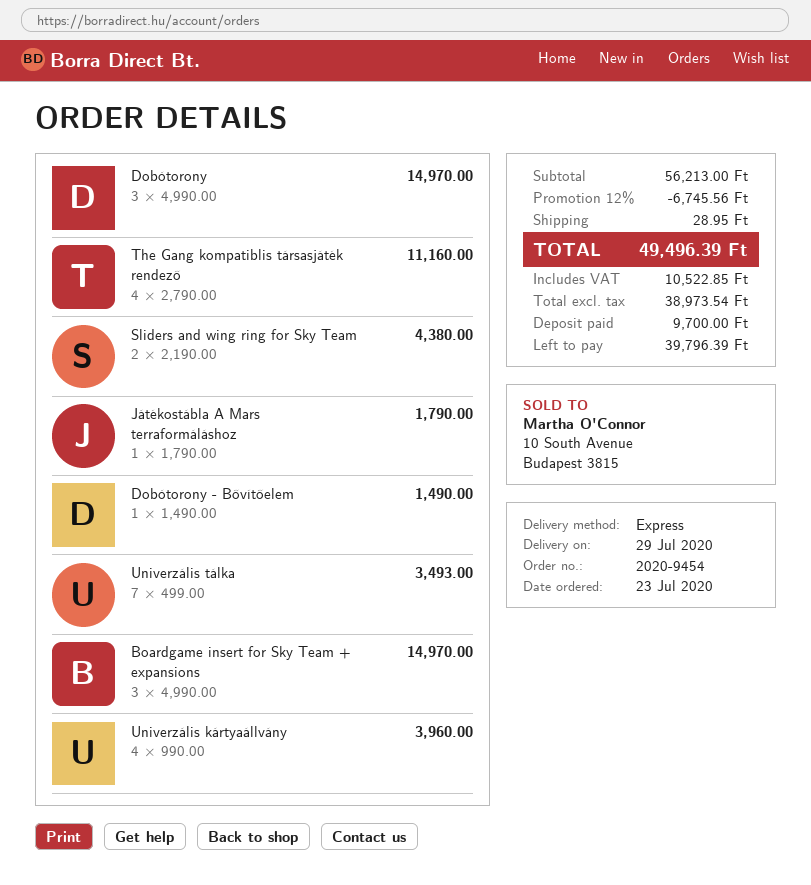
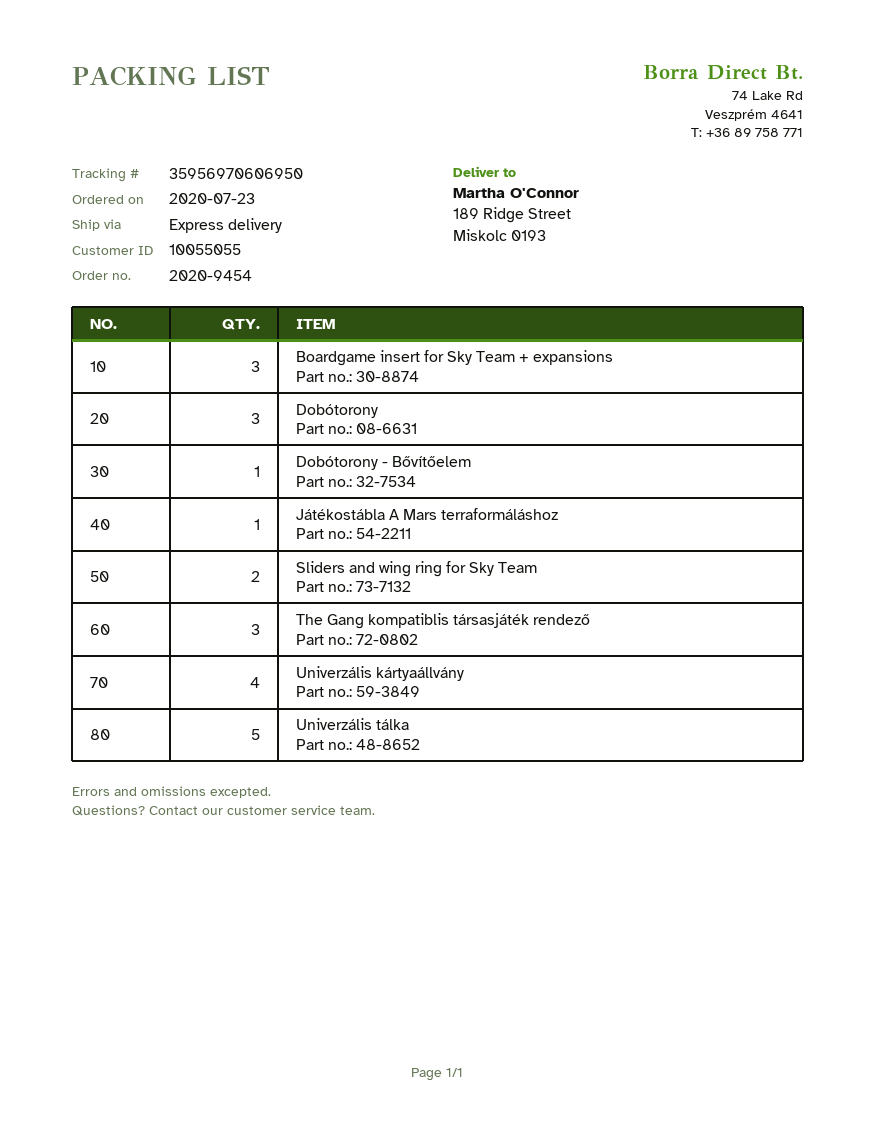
The Gang kompatiblis társasjáték rendező: 4 -> 3
Univerzális tálka: 7 -> 5

